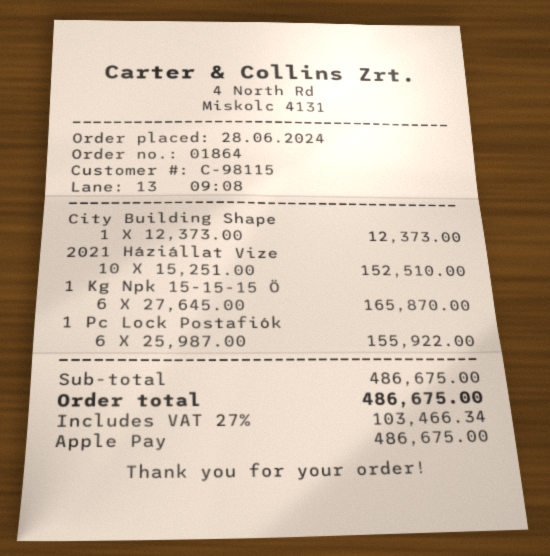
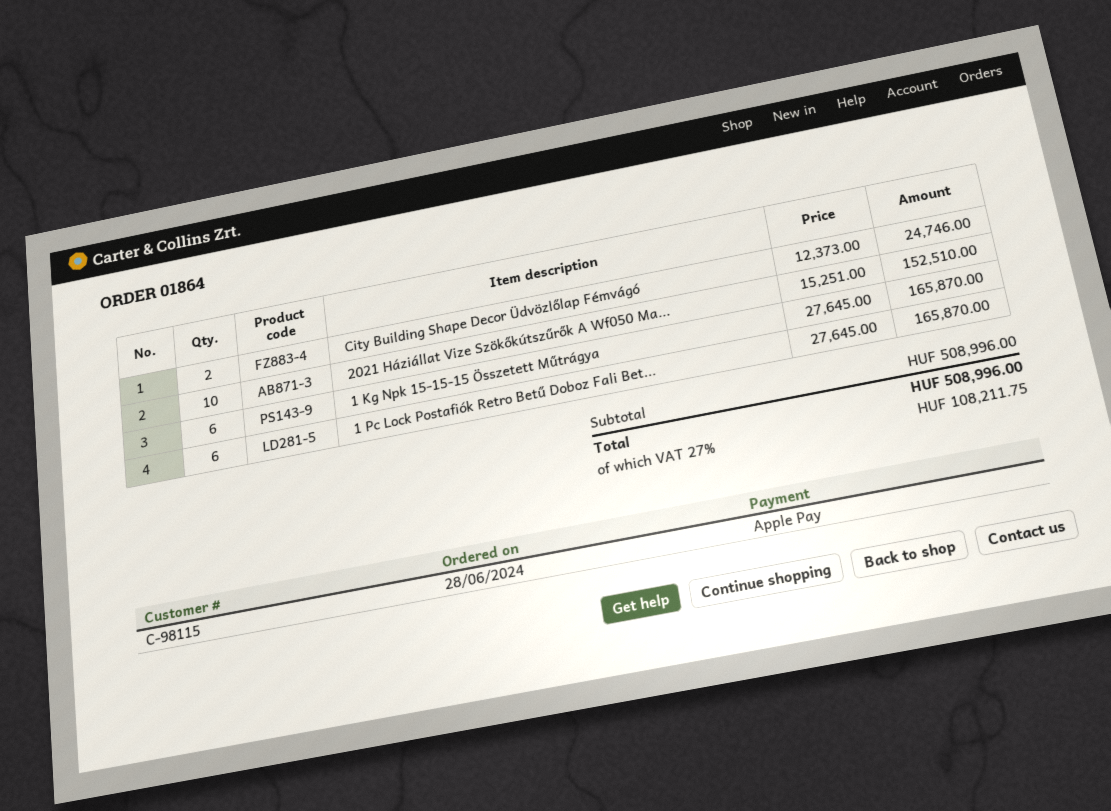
City Building Shape: 1 x 12373.00 = 12373.00 -> 2 x 12373.00 = 24746.00
1 Pc Lock Postafiók: 6 x 25987.00 = 155922.00 -> 6 x 27645.00 = 165870.00
subtotal: 486675.00 -> 508996.00
tax: 27% = 103466.34 -> 27% = 108211.75
total: 486675.00 -> 508996.00

